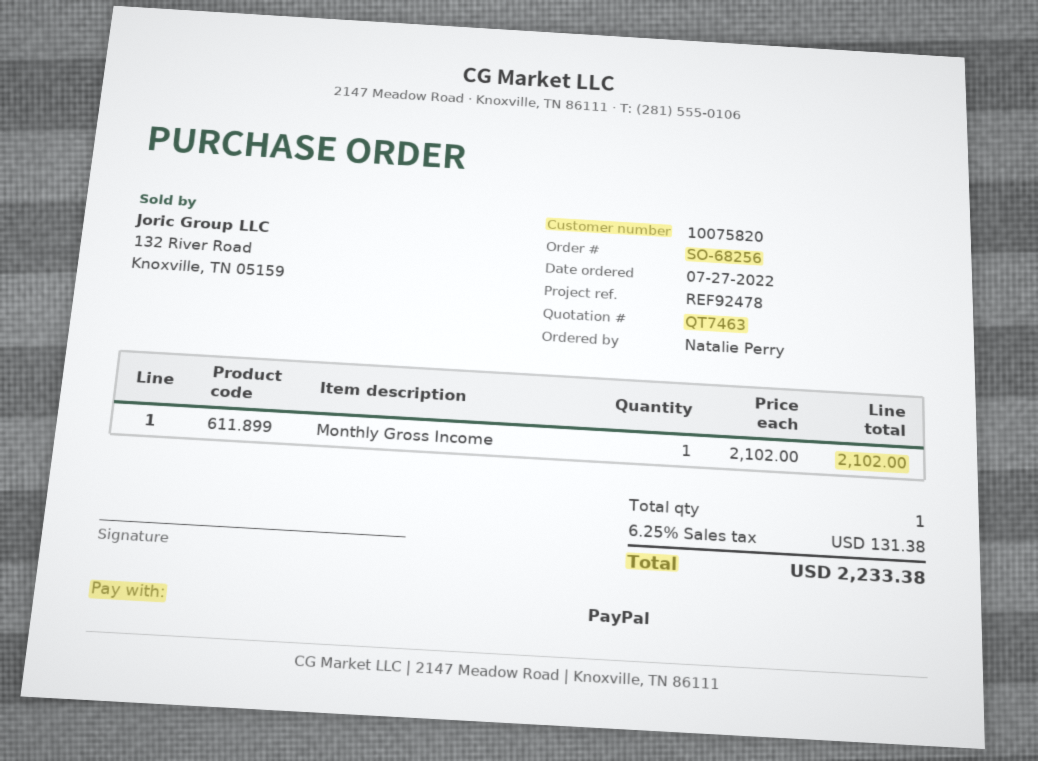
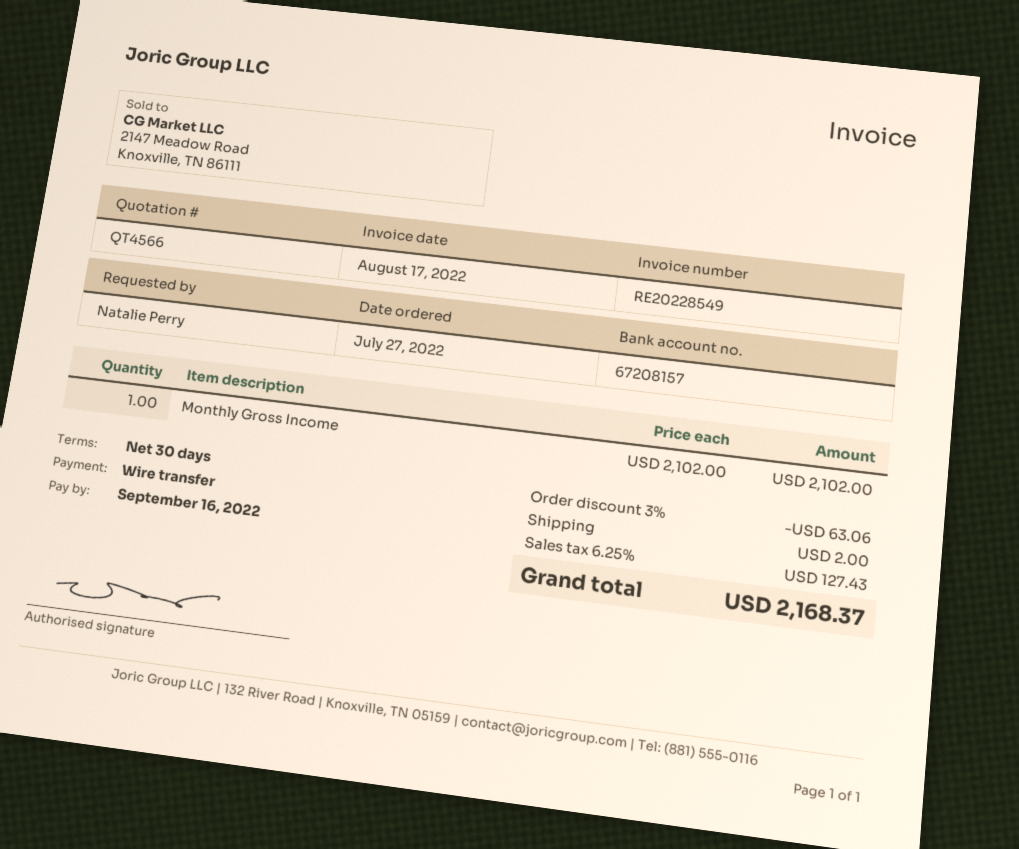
quote number: QT7463 -> QT4566
payment method: PayPal -> bank transfer
discount: none -> 3% = 63.06
shipping: none -> 2.00
tax: 6.25% = 131.38 -> 6.25% = 127.43
total: 2233.38 -> 2168.37

